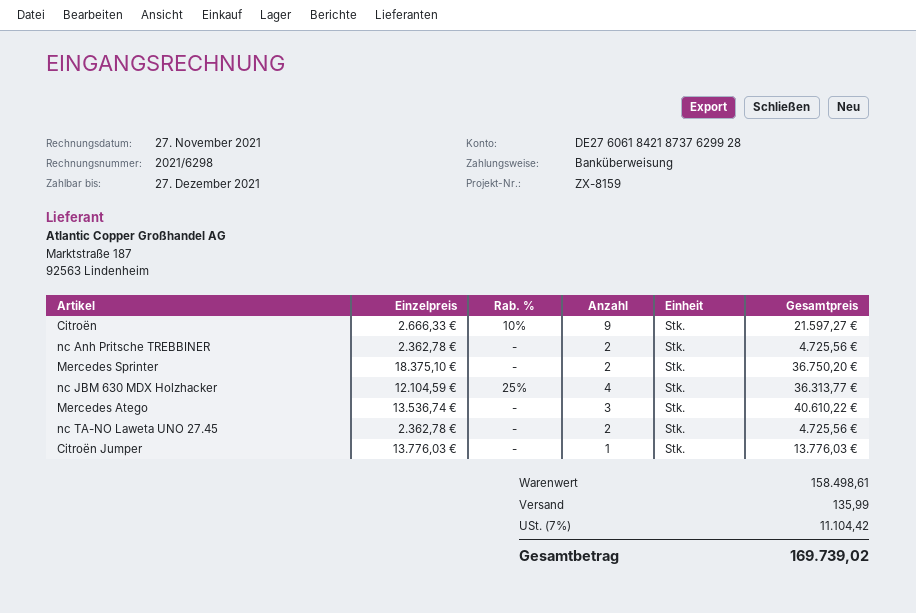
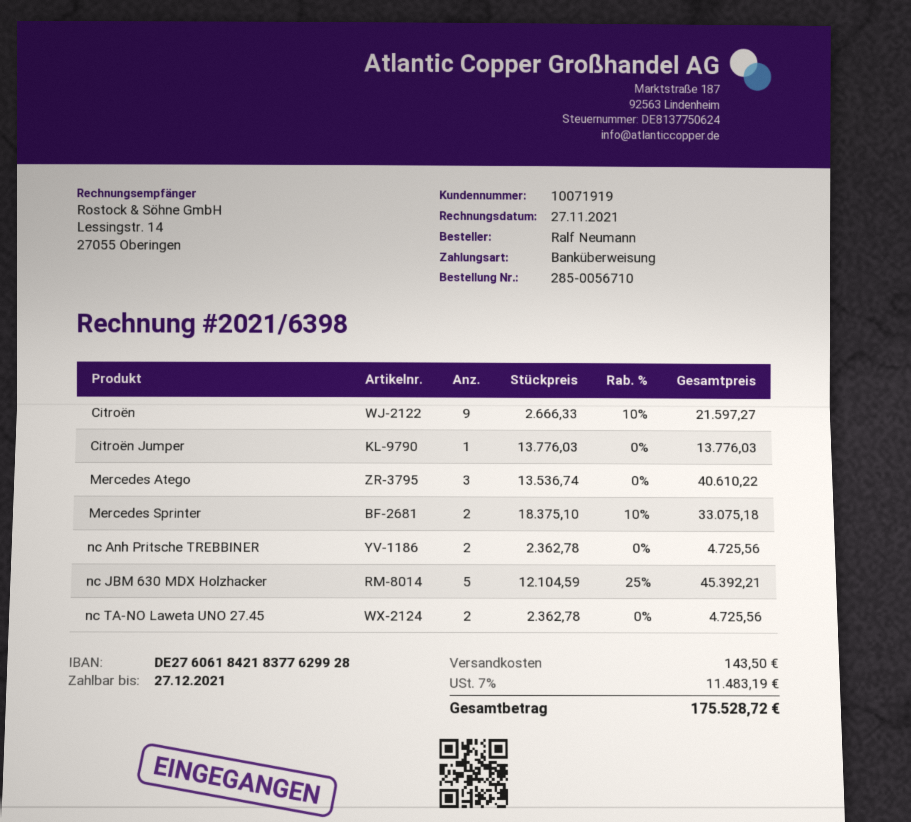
invoice number: 2021/6298 -> 2021/6398
bank account: DE27606184218737629928 -> DE27606184218377629928
Mercedes Sprinter: 2 x 18375.10 = 36750.20 -> 2 x 18375.10 - 10% = 33075.18
nc JBM 630 MDX Holzhacker: 4 x 12104.59 - 25% = 36313.77 -> 5 x 12104.59 - 25% = 45392.21
shipping: 135.99 -> 143.50
tax: 7% = 11104.42 -> 7% = 11483.19
total: 169739.02 -> 175528.72

